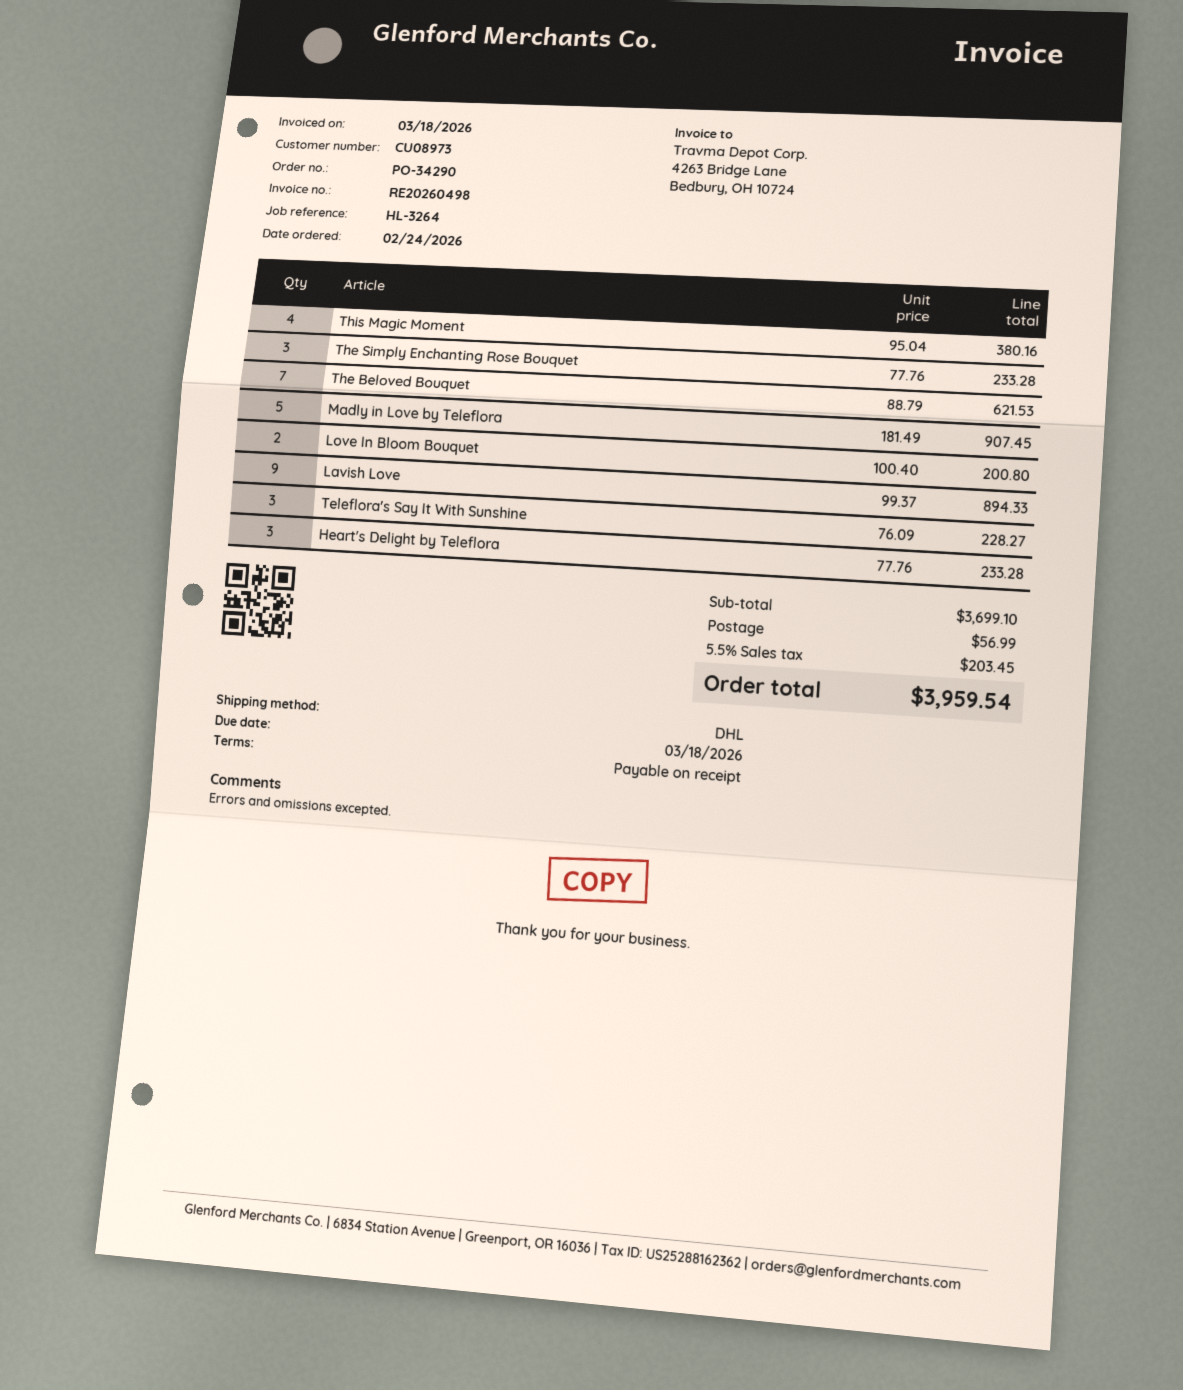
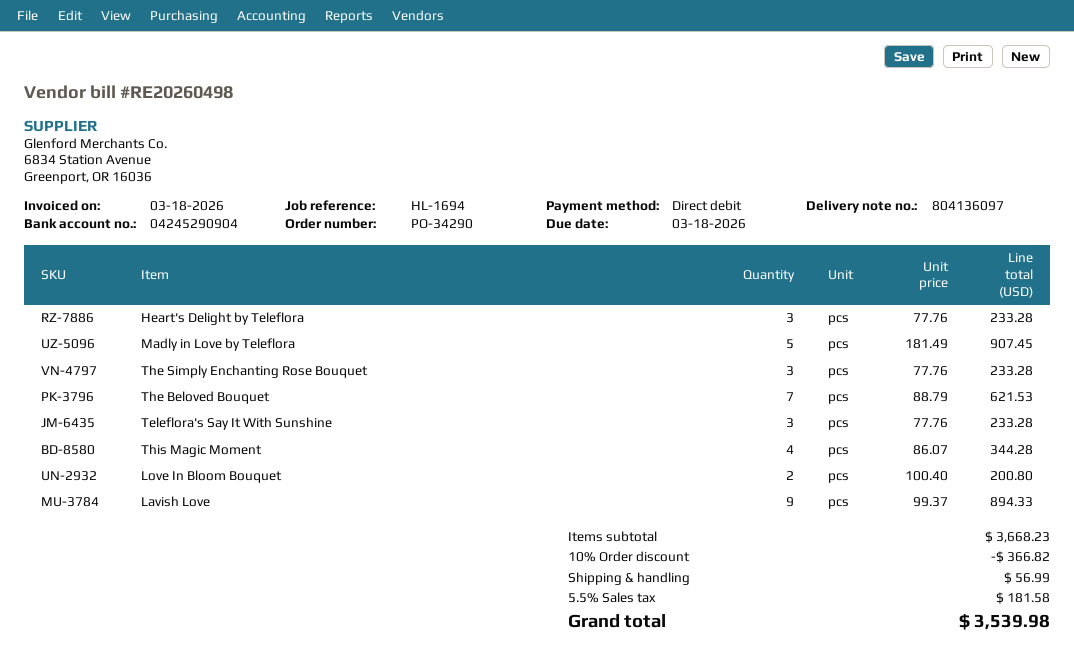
reference: HL-3264 -> HL-1694
This Magic Moment: 4 x 95.04 = 380.16 -> 4 x 86.07 = 344.28
Teleflora's Say It With Sunshine: 3 x 76.09 = 228.27 -> 3 x 77.76 = 233.28
subtotal: 3699.10 -> 3668.23
discount: none -> 10% = 366.82
tax: 5.5% = 203.45 -> 5.5% = 181.58
total: 3959.54 -> 3539.98

